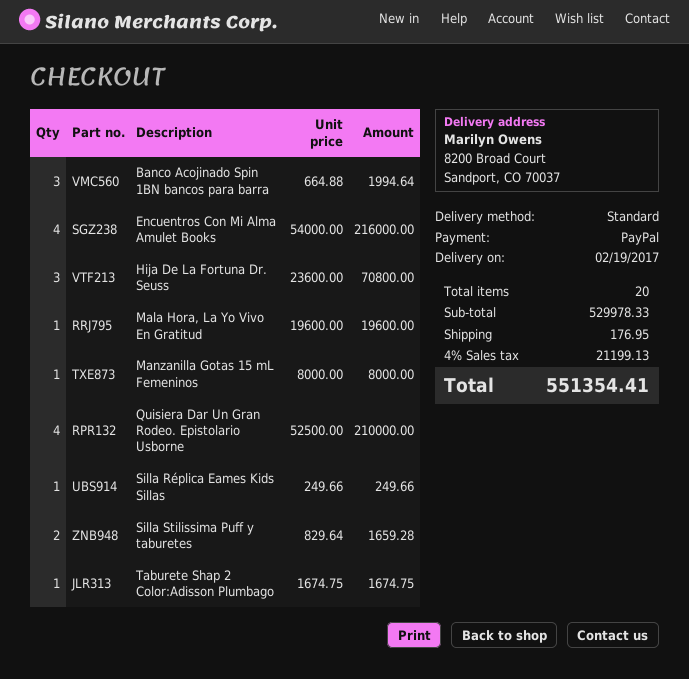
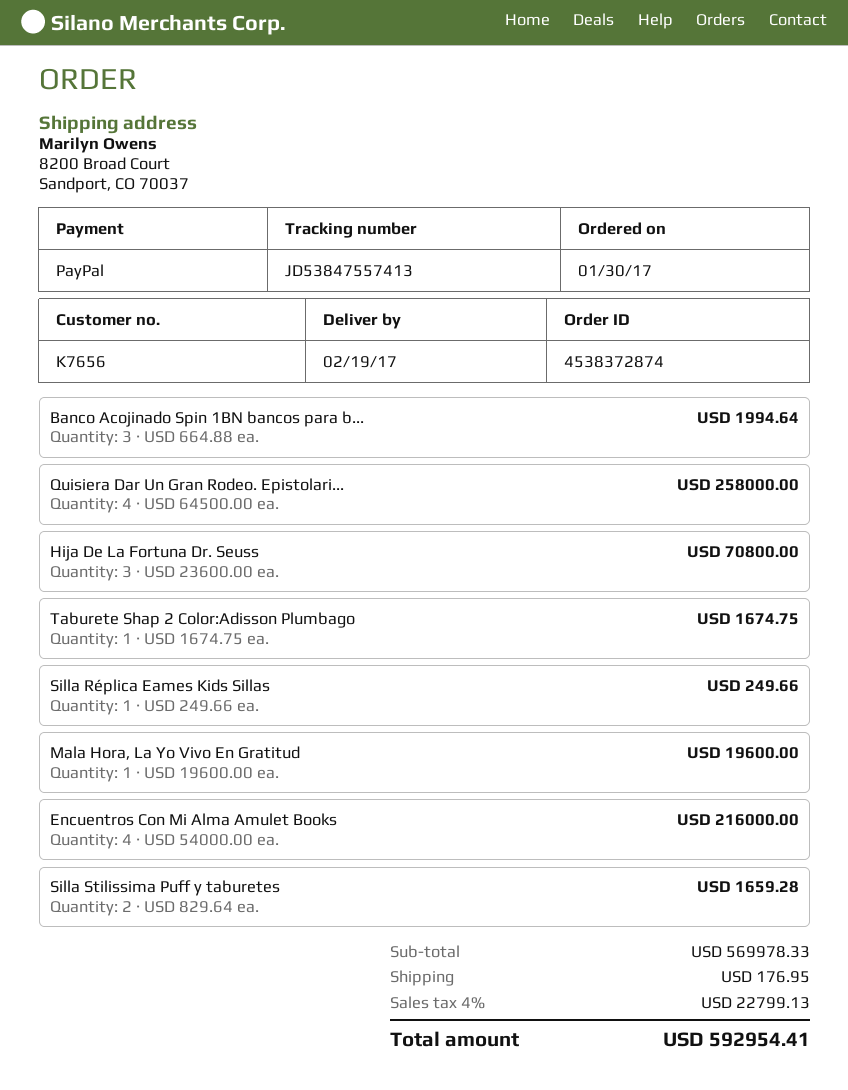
Manzanilla Gotas 15 mL Femeninos: 1 x 8000.00 = 8000.00 -> none
Quisiera Dar Un Gran Rodeo. Epistolario Usborne: 4 x 52500.00 = 210000.00 -> 4 x 64500.00 = 258000.00
subtotal: 529978.33 -> 569978.33
tax: 4% = 21199.13 -> 4% = 22799.13
total: 551354.41 -> 592954.41

